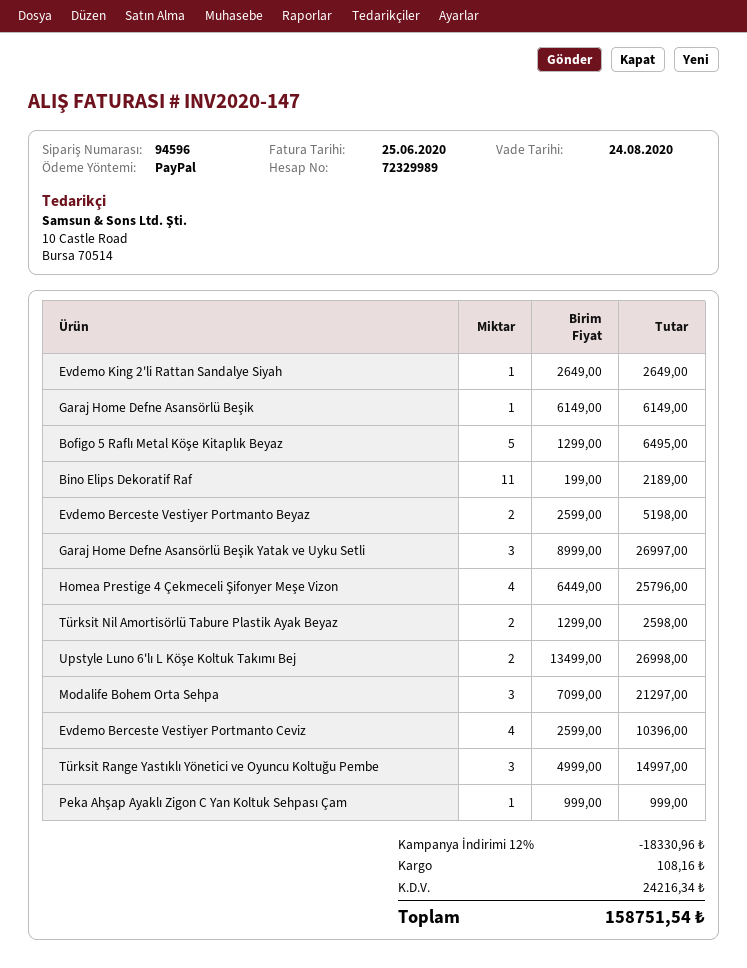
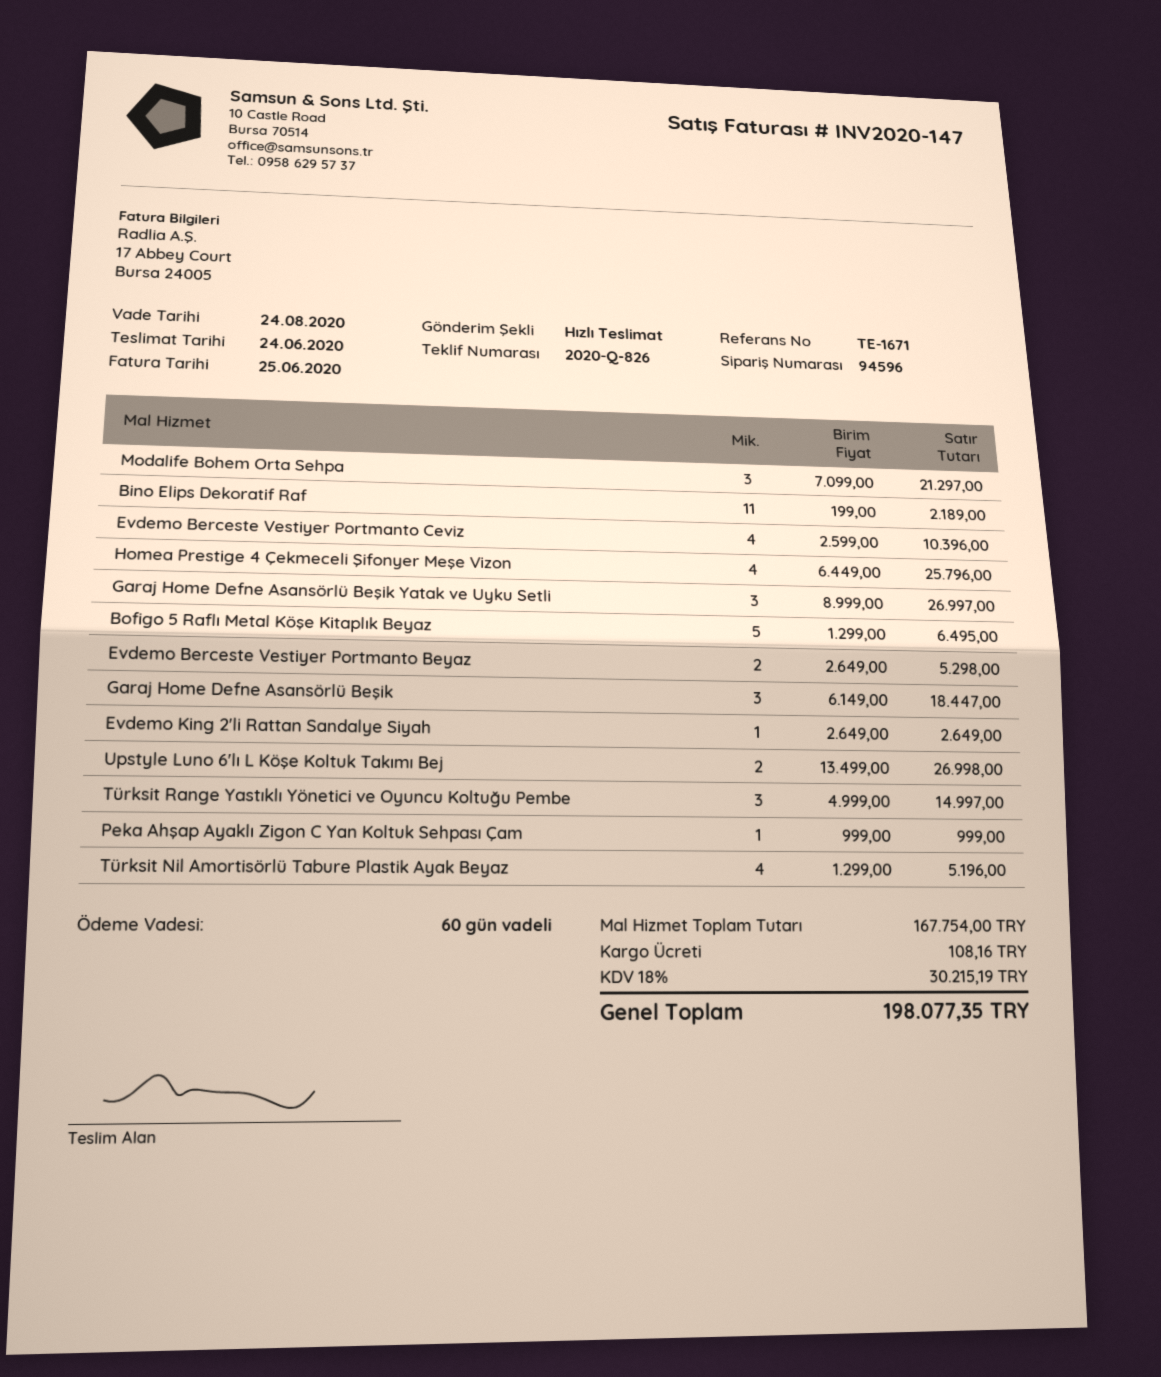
Garaj Home Defne Asansörlü Beşik: 1 x 6149.00 = 6149.00 -> 3 x 6149.00 = 18447.00
Evdemo Berceste Vestiyer Portmanto Beyaz: 2 x 2599.00 = 5198.00 -> 2 x 2649.00 = 5298.00
Türksit Nil Amortisörlü Tabure Plastik Ayak Beyaz: 2 x 1299.00 = 2598.00 -> 4 x 1299.00 = 5196.00
discount: 12% = 18330.96 -> none
tax: 24216.34 -> 30215.19
total: 158751.54 -> 198077.35

